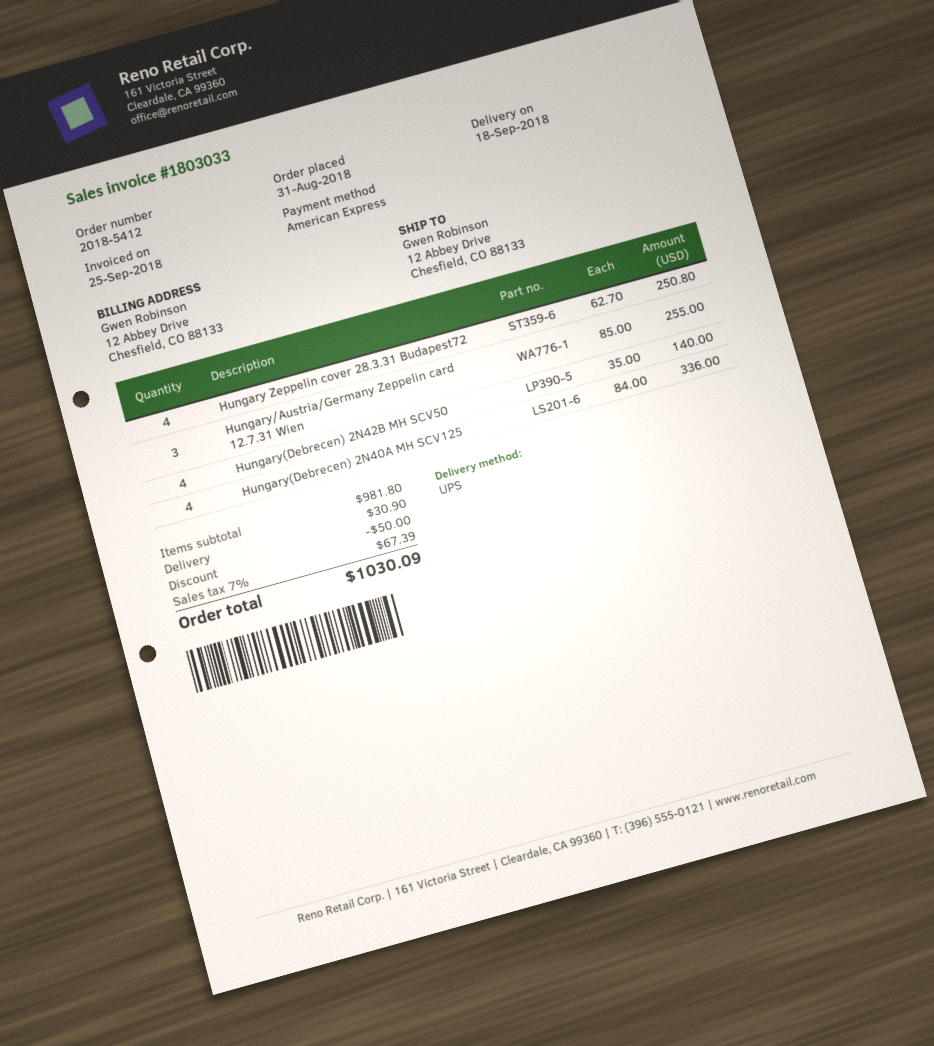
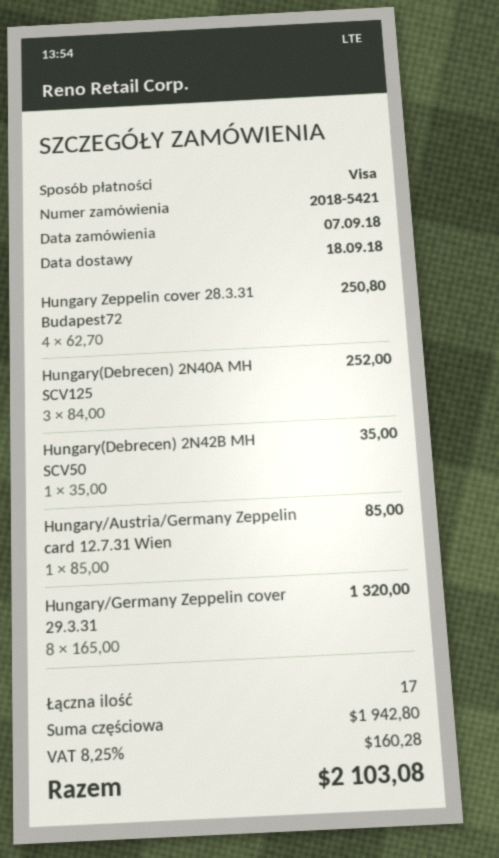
order number: 2018-5412 -> 2018-5421
order date: 2018-08-31 -> 2018-09-07
payment method: American Express -> Visa
Hungary/Austria/Germany Zeppelin card 12.7.31 Wien: 3 x 85.00 = 255.00 -> 1 x 85.00 = 85.00
Hungary(Debrecen) 2N42B MH SCV50: 4 x 35.00 = 140.00 -> 1 x 35.00 = 35.00
Hungary(Debrecen) 2N40A MH SCV125: 4 x 84.00 = 336.00 -> 3 x 84.00 = 252.00
Hungary/Germany Zeppelin cover 29.3.31: none -> 8 x 165.00 = 1320.00
subtotal: 981.80 -> 1942.80
discount: 50.00 -> none
shipping: 30.90 -> none
tax: 7% = 67.39 -> 8.25% = 160.28
total: 1030.09 -> 2103.08

